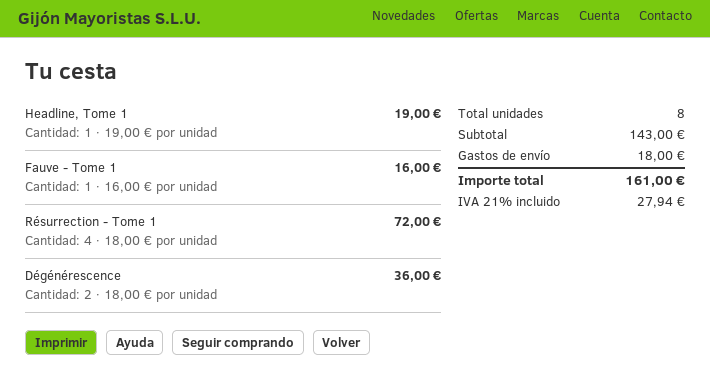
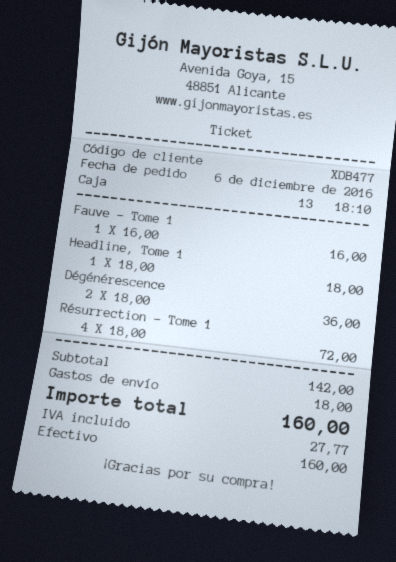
Headline, Tome 1: 1 x 19.00 = 19.00 -> 1 x 18.00 = 18.00
subtotal: 143.00 -> 142.00
tax: 27.94 -> 27.77
total: 161.00 -> 160.00

